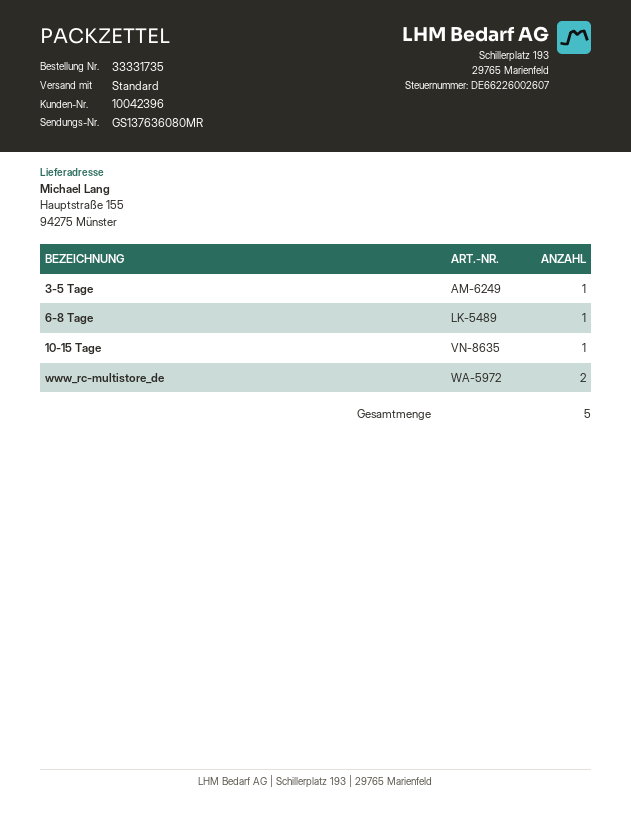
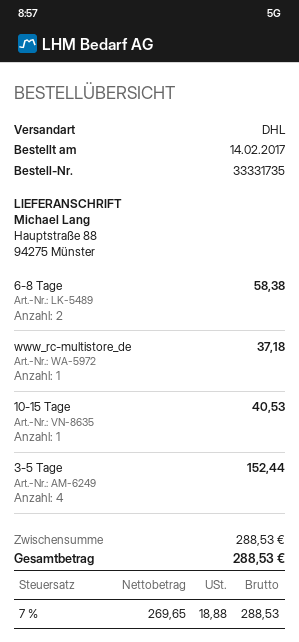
shipping method: standard -> DHL
ship to: Hauptstraße 155, 94275 Münster -> Hauptstraße 88, 94275 Münster
3-5 Tage: 1 -> 4
6-8 Tage: 1 -> 2
www_rc-multistore_de: 2 -> 1

